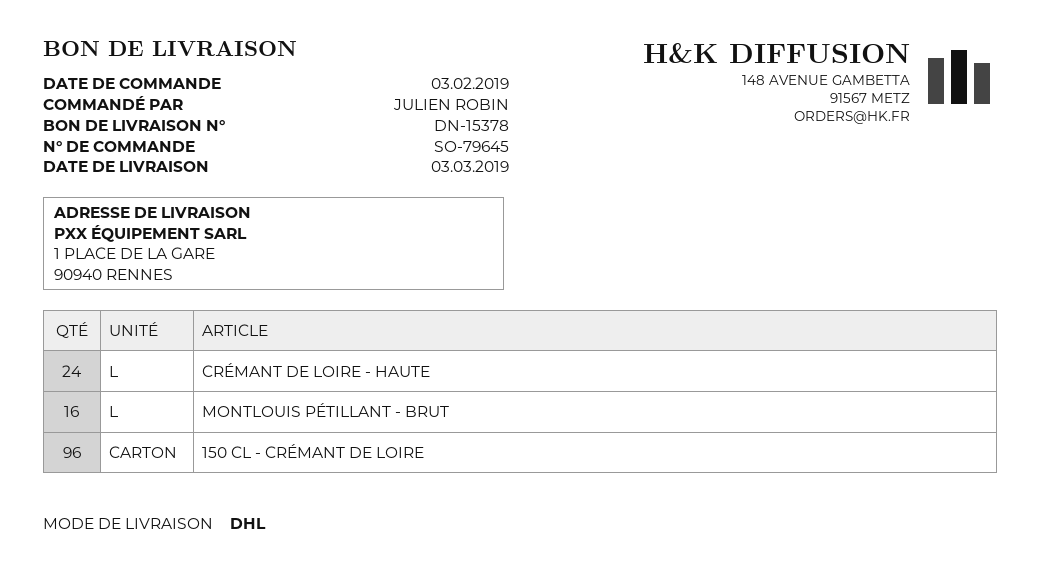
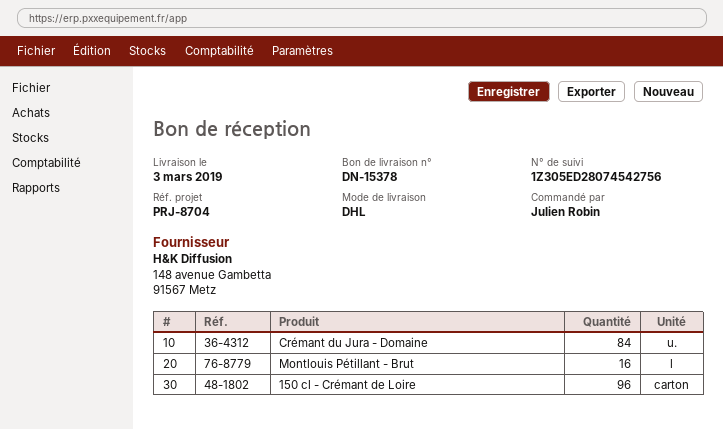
CRÉMANT DE LOIRE - HAUTE: 24 -> none
Crémant du Jura - Domaine: none -> 84

